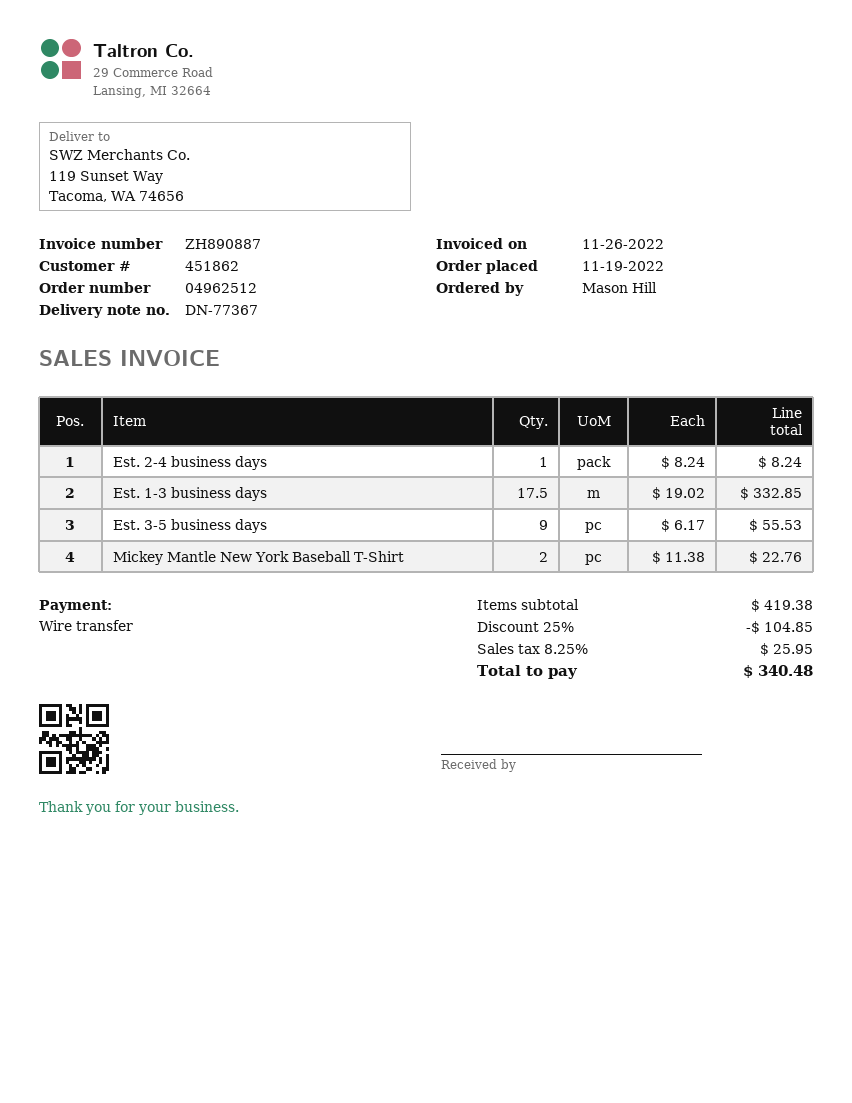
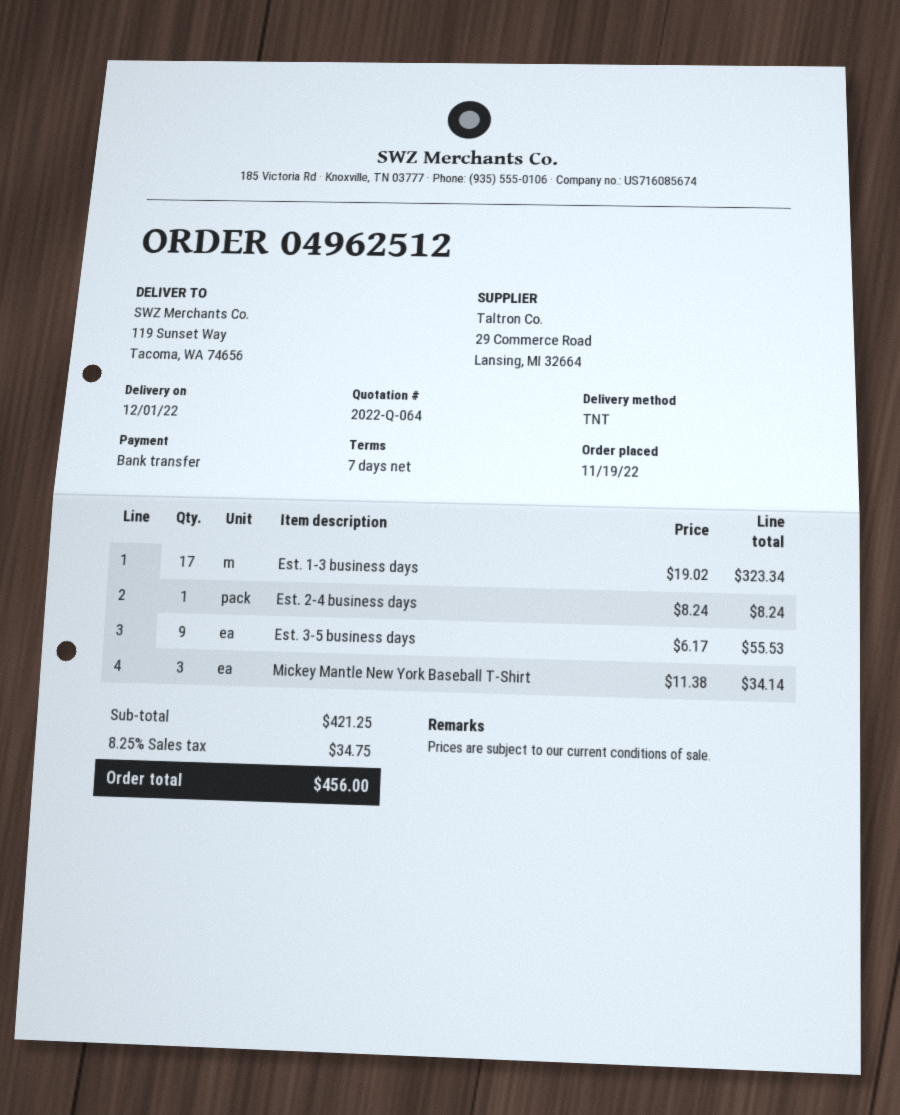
Est. 1-3 business days: 17.5 x 19.02 = 332.85 -> 17 x 19.02 = 323.34
Mickey Mantle New York Baseball T-Shirt: 2 x 11.38 = 22.76 -> 3 x 11.38 = 34.14
subtotal: 419.38 -> 421.25
discount: 25% = 104.85 -> none
tax: 8.25% = 25.95 -> 8.25% = 34.75
total: 340.48 -> 456.00

